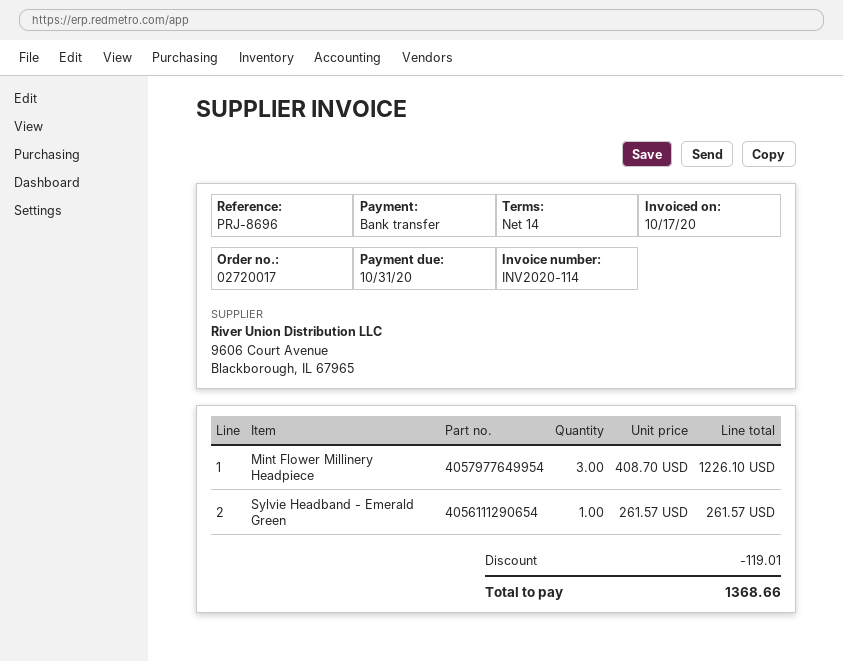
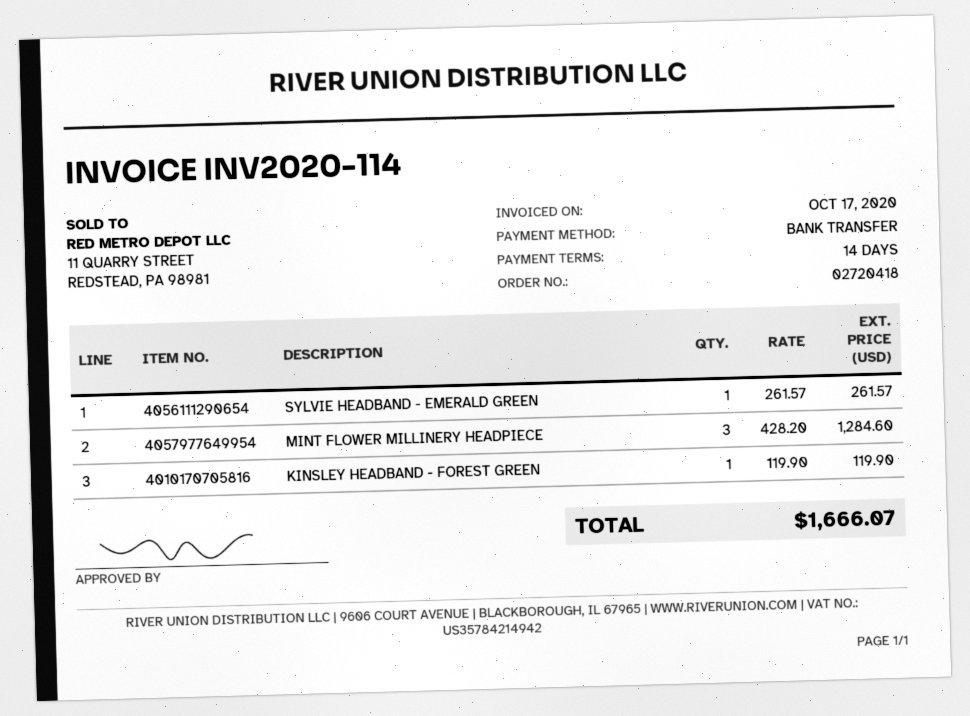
order number: 02720017 -> 02720418
Mint Flower Millinery Headpiece: 3 x 408.70 = 1226.10 -> 3 x 428.20 = 1284.60
KINSLEY HEADBAND - FOREST GREEN: none -> 1 x 119.90 = 119.90
discount: 119.01 -> none
total: 1368.66 -> 1666.07

